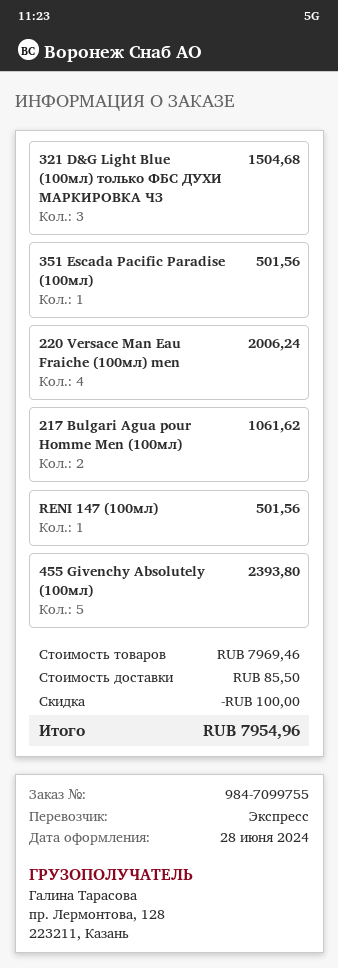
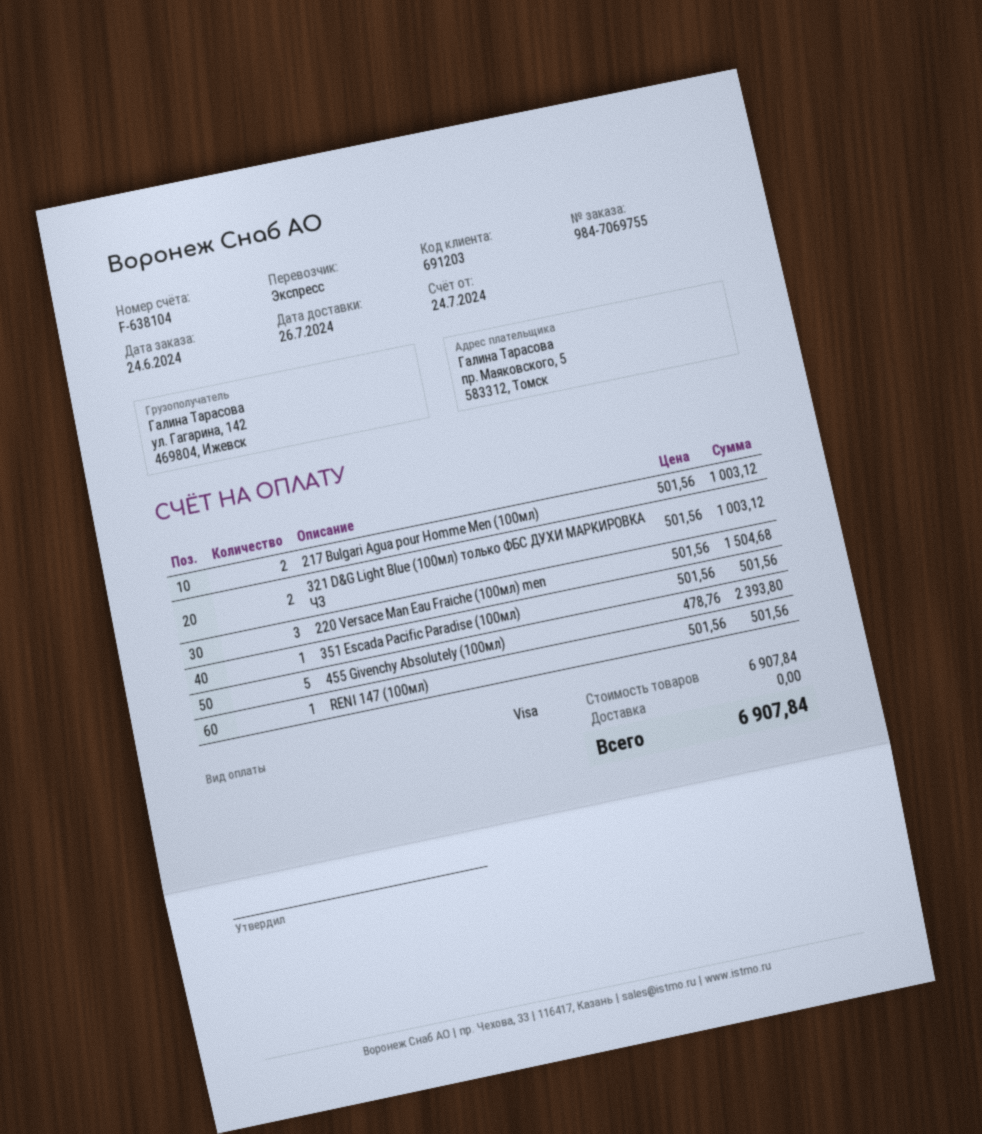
order number: 984-7099755 -> 984-7069755
order date: 2024-06-28 -> 2024-06-24
ship to: пр. Лермонтова, 128, 223211, Казань -> ул. Гагарина, 142, 469804, Ижевск
321 D&G Light Blue (100мл) только ФБС ДУХИ МАРКИРОВКА ЧЗ: 3 for 1504.68 -> 2 for 1003.12
220 Versace Man Eau Fraiche (100мл) men: 4 for 2006.24 -> 3 for 1504.68
217 Bulgari Agua pour Homme Men (100мл): 2 for 1061.62 -> 2 for 1003.12
subtotal: 7969.46 -> 6907.84
discount: 100.00 -> none
shipping: 85.50 -> 0.00
total: 7954.96 -> 6907.84

